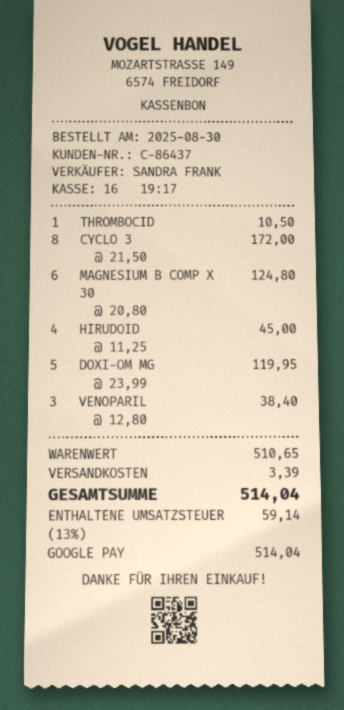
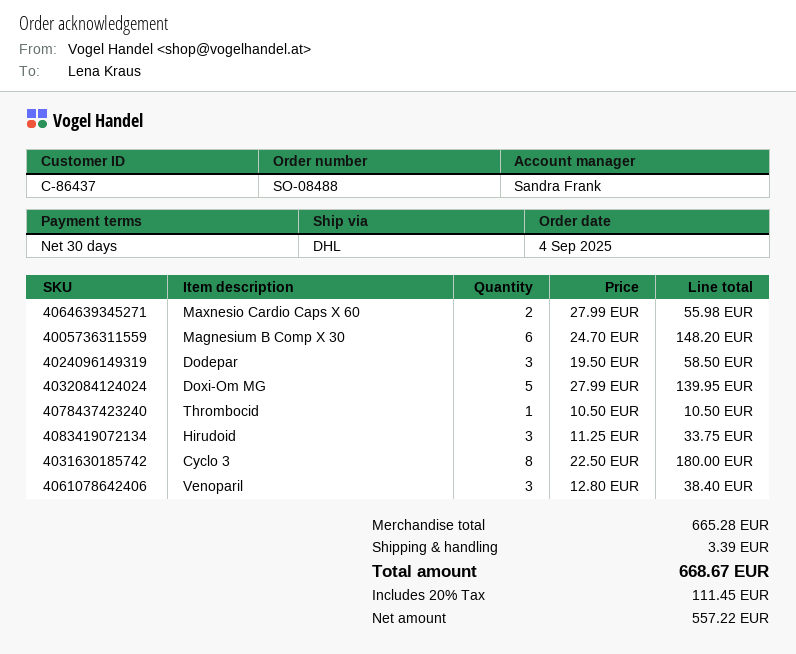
order date: 2025-08-30 -> 2025-09-04
CYCLO 3: 8 x 21.50 = 172.00 -> 8 x 22.50 = 180.00
MAGNESIUM B COMP X 30: 6 x 20.80 = 124.80 -> 6 x 24.70 = 148.20
HIRUDOID: 4 x 11.25 = 45.00 -> 3 x 11.25 = 33.75
DOXI-OM MG: 5 x 23.99 = 119.95 -> 5 x 27.99 = 139.95
Maxnesio Cardio Caps X 60: none -> 2 x 27.99 = 55.98
Dodepar: none -> 3 x 19.50 = 58.50
subtotal: 510.65 -> 665.28
tax: 13% = 59.14 -> 20% = 111.45
total: 514.04 -> 668.67

